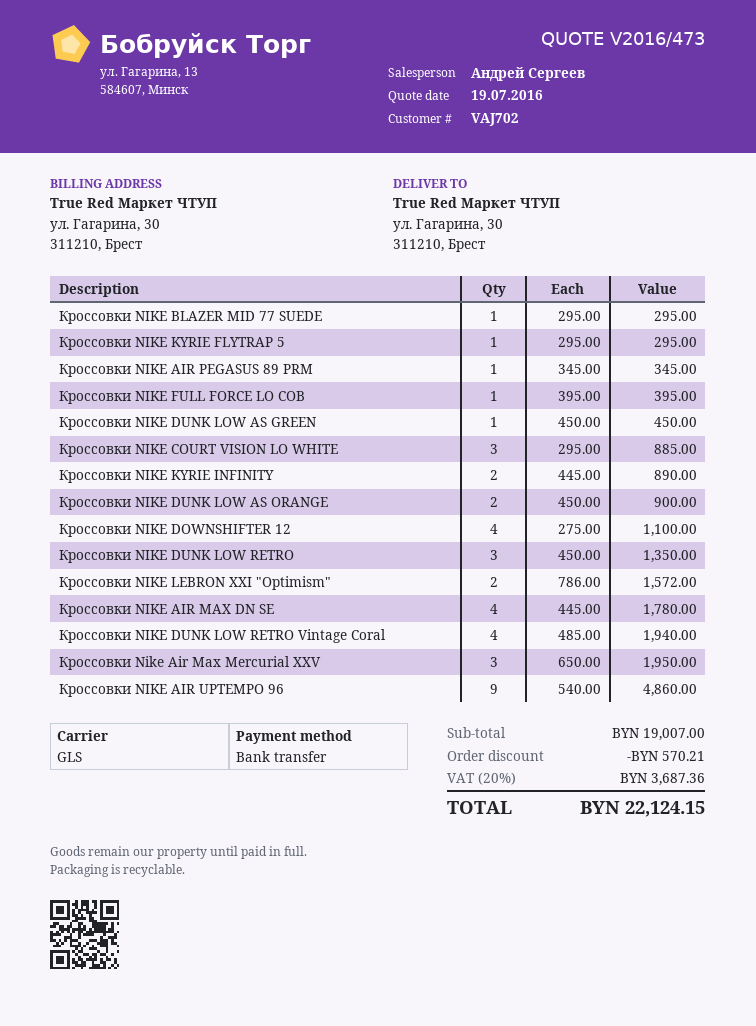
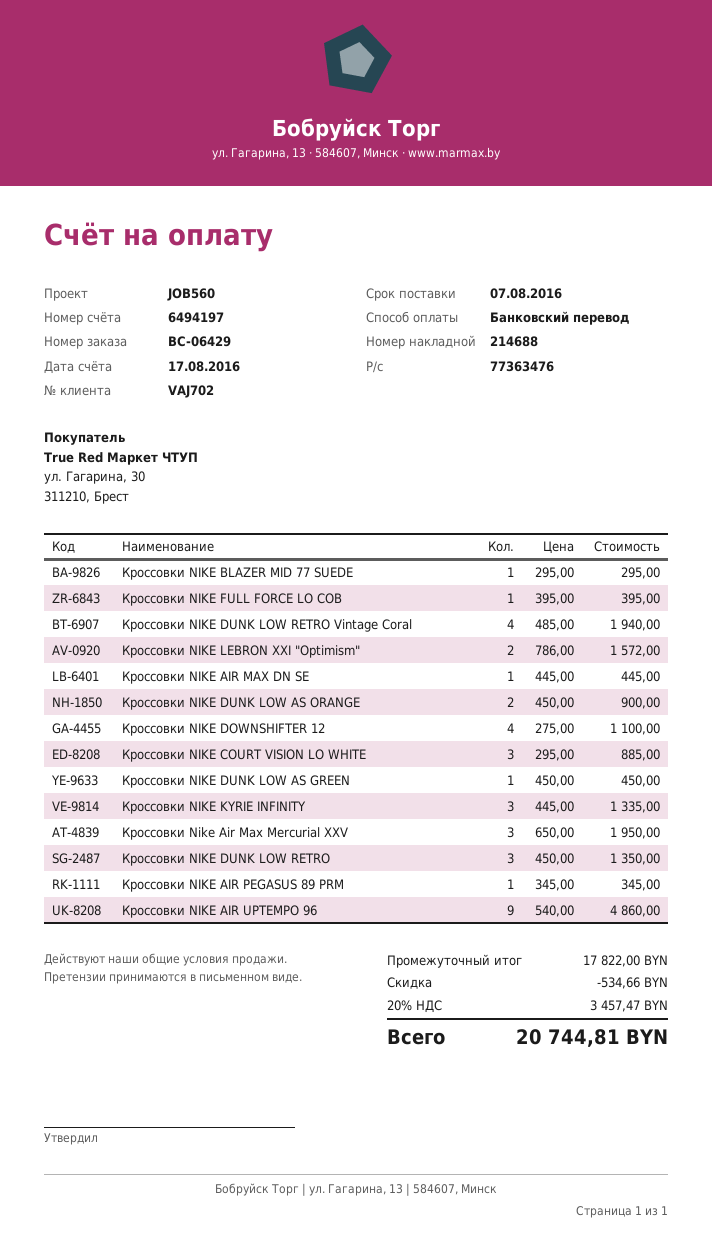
Кроссовки NIKE KYRIE FLYTRAP 5: 1 x 295.00 = 295.00 -> none
Кроссовки NIKE KYRIE INFINITY: 2 x 445.00 = 890.00 -> 3 x 445.00 = 1335.00
Кроссовки NIKE AIR MAX DN SE: 4 x 445.00 = 1780.00 -> 1 x 445.00 = 445.00
subtotal: 19007.00 -> 17822.00
discount: 570.21 -> 534.66
tax: 20% = 3687.36 -> 20% = 3457.47
total: 22124.15 -> 20744.81

